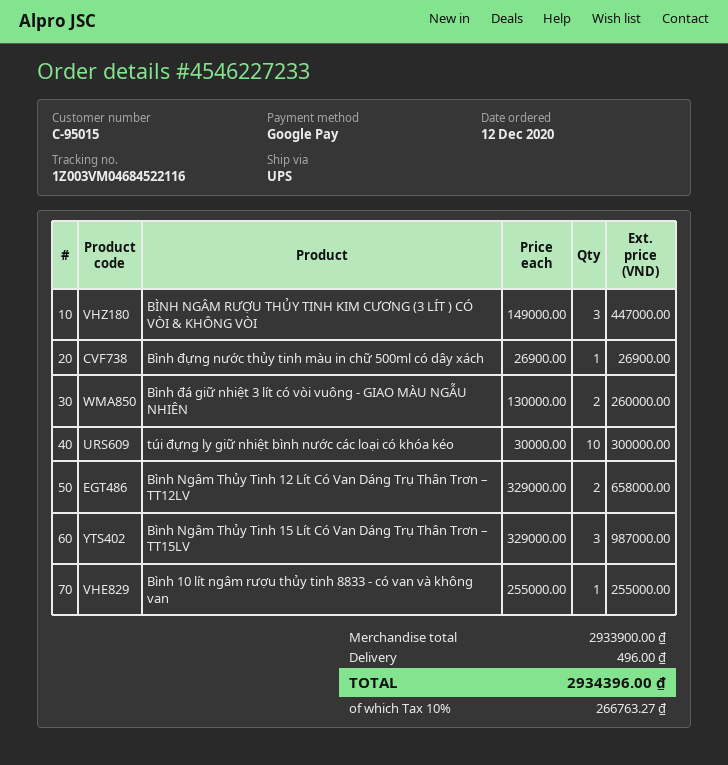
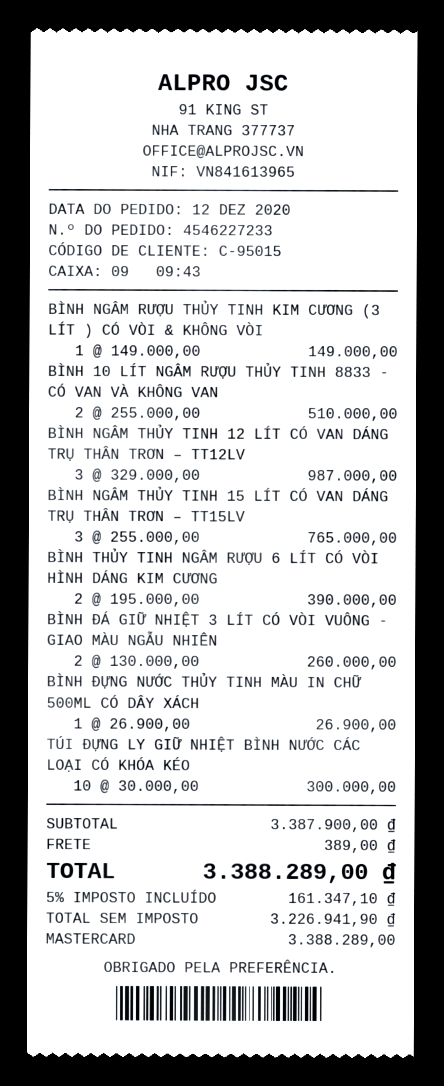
payment method: Google Pay -> Mastercard
BÌNH NGÂM RƯỢU THỦY TINH KIM CƯƠNG (3 LÍT ) CÓ VÒI & KHÔNG VÒI: 3 x 149000.00 = 447000.00 -> 1 x 149000.00 = 149000.00
Bình Ngâm Thủy Tinh 12 Lít Có Van Dáng Trụ Thân Trơn – TT12LV: 2 x 329000.00 = 658000.00 -> 3 x 329000.00 = 987000.00
Bình Ngâm Thủy Tinh 15 Lít Có Van Dáng Trụ Thân Trơn – TT15LV: 3 x 329000.00 = 987000.00 -> 3 x 255000.00 = 765000.00
Bình 10 lít ngâm rượu thủy tinh 8833 - có van và không van: 1 x 255000.00 = 255000.00 -> 2 x 255000.00 = 510000.00
BÌNH THỦY TINH NGÂM RƯỢU 6 LÍT CÓ VÒI HÌNH DÁNG KIM CƯƠNG: none -> 2 x 195000.00 = 390000.00
subtotal: 2933900.00 -> 3387900.00
shipping: 496.00 -> 389.00
tax: 10% = 266763.27 -> 5% = 161347.10
total: 2934396.00 -> 3388289.00

